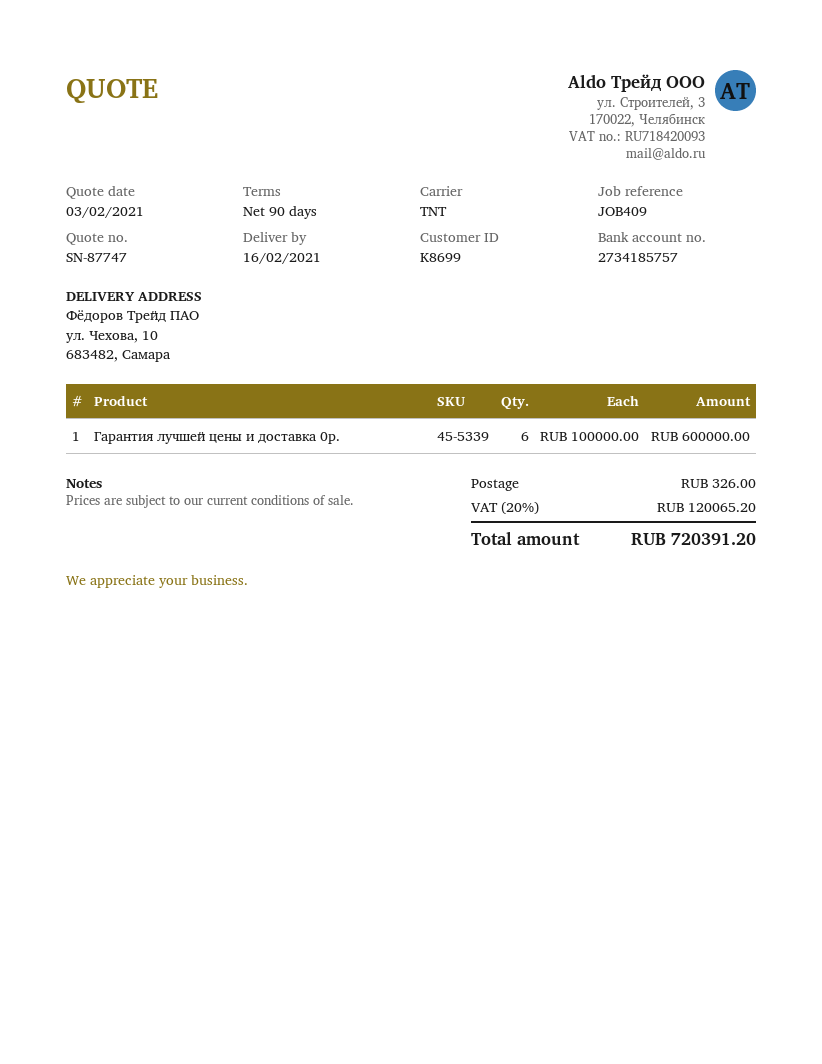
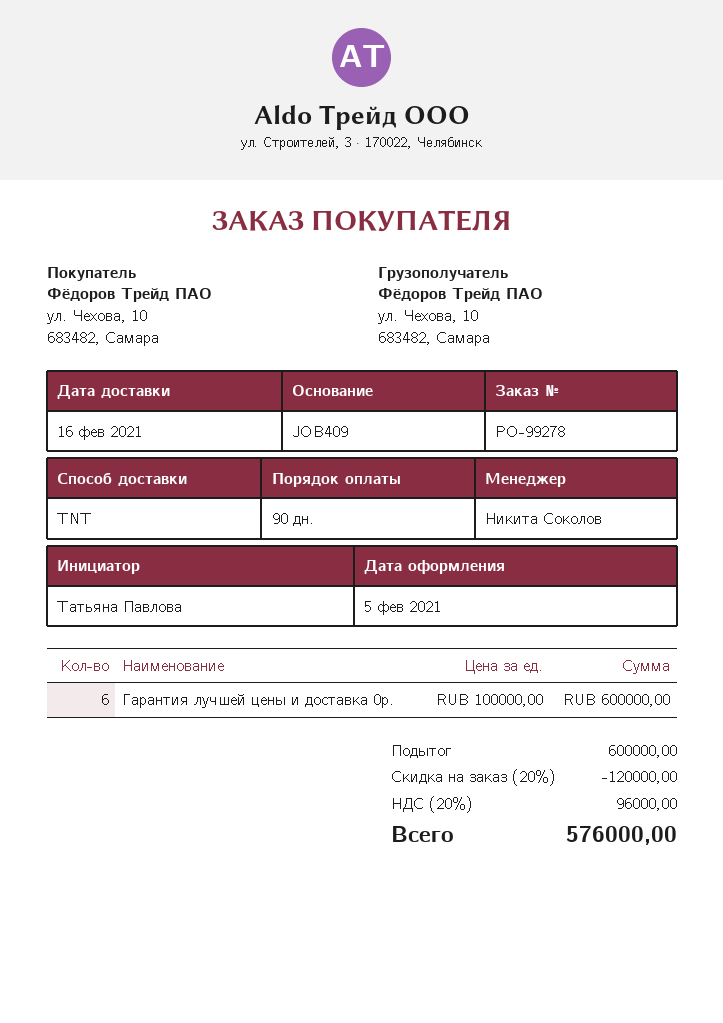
discount: none -> 20% = 120000.00
shipping: 326.00 -> none
tax: 20% = 120065.20 -> 20% = 96000.00
total: 720391.20 -> 576000.00

